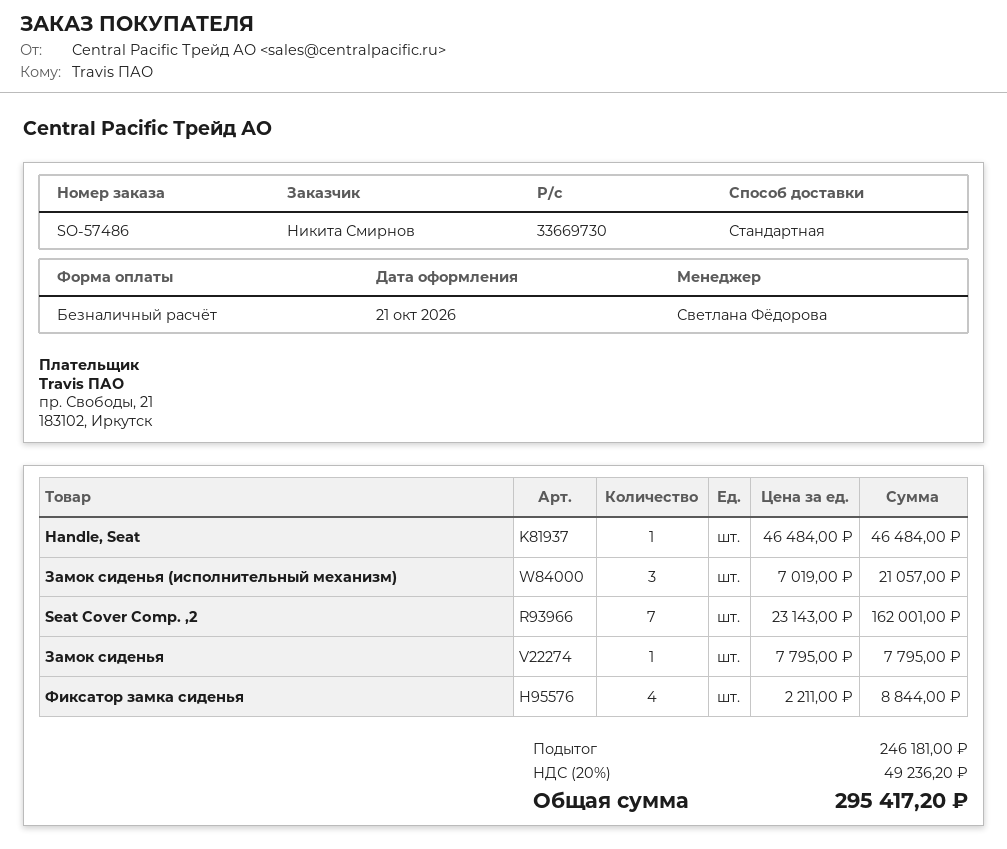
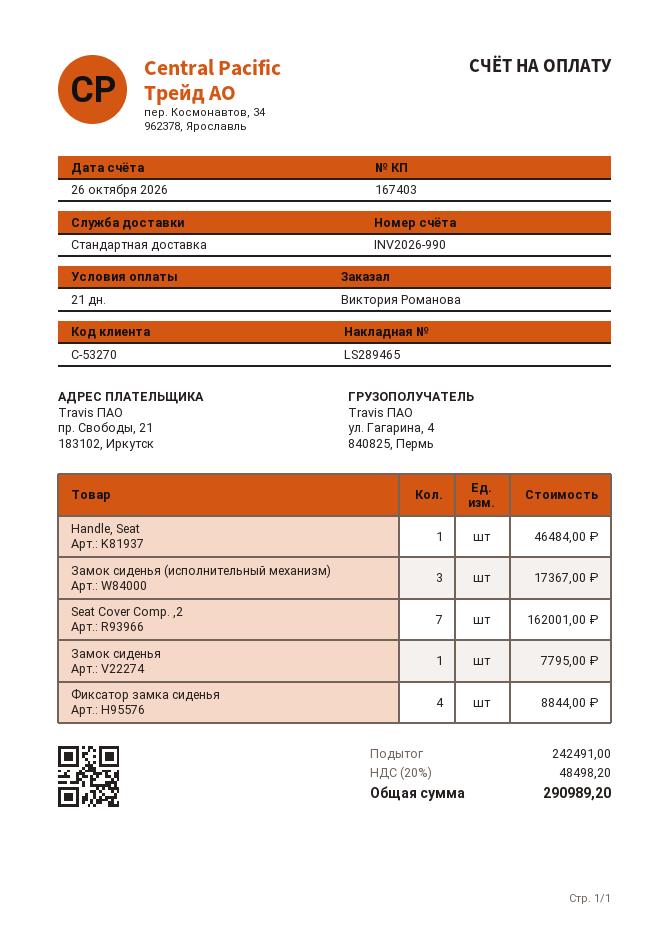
ordered by: Никита Смирнов -> Виктория Романова
Замок сиденья (исполнительный механизм): 3 for 21057.00 -> 3 for 17367.00
subtotal: 246181.00 -> 242491.00
tax: 20% = 49236.20 -> 20% = 48498.20
total: 295417.20 -> 290989.20

